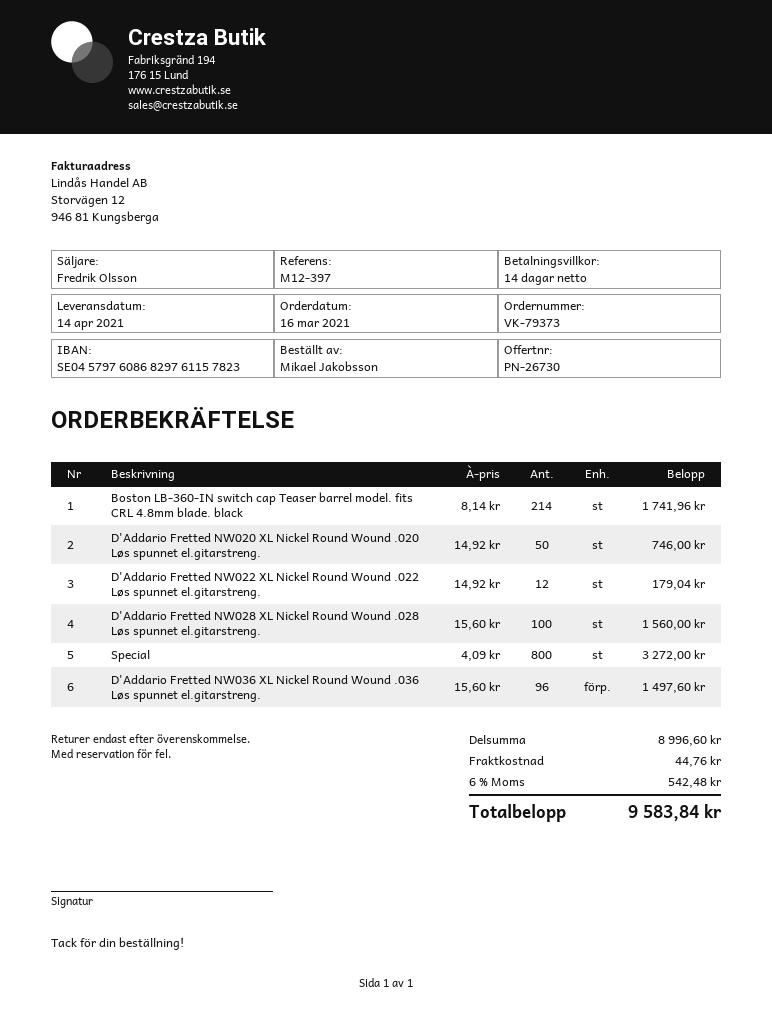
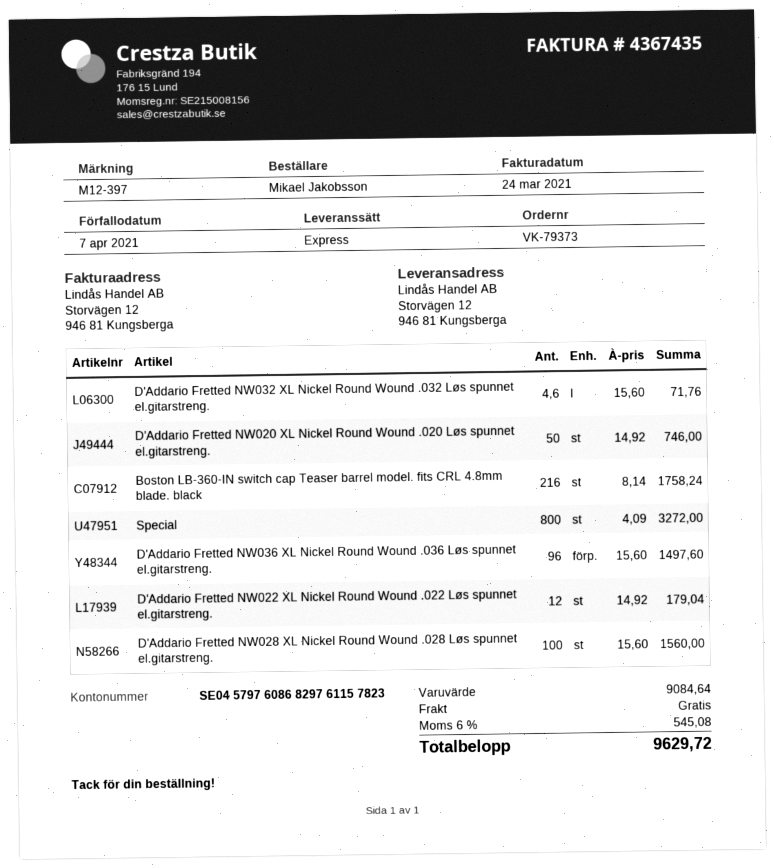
Boston LB-360-IN switch cap Teaser barrel model. fits CRL 4.8mm blade. black: 214 x 8.14 = 1741.96 -> 216 x 8.14 = 1758.24
D'Addario Fretted NW032 XL Nickel Round Wound .032 Løs spunnet el.gitarstreng.: none -> 4.6 x 15.60 = 71.76
subtotal: 8996.60 -> 9084.64
shipping: 44.76 -> 0.00
tax: 6% = 542.48 -> 6% = 545.08
total: 9583.84 -> 9629.72

